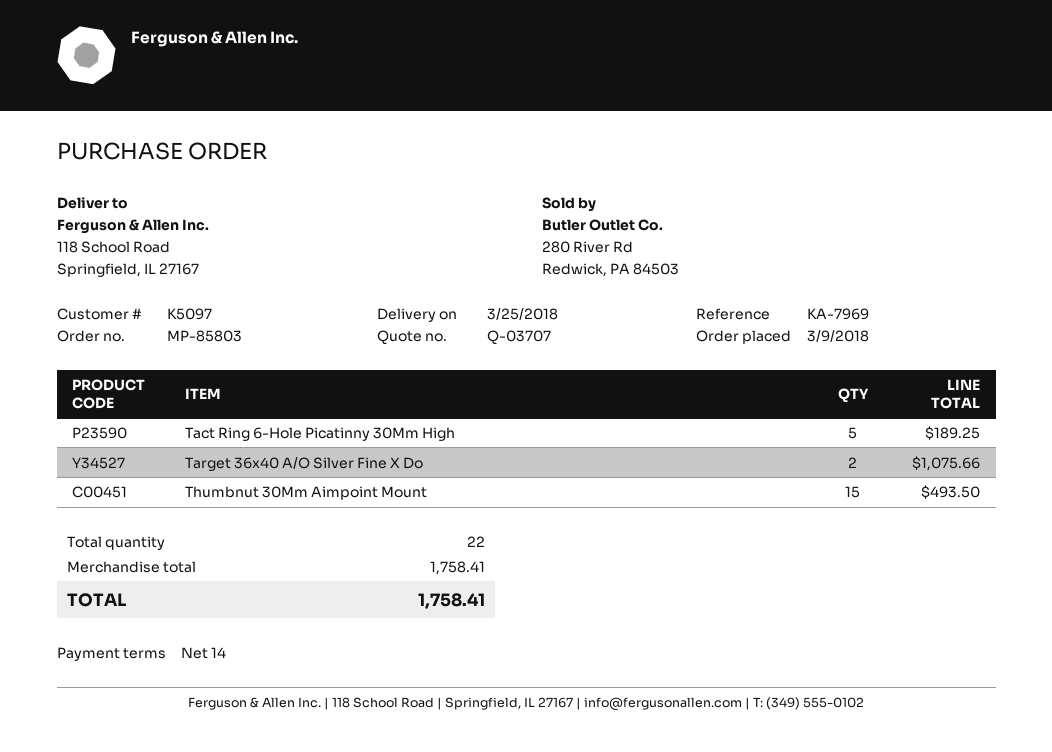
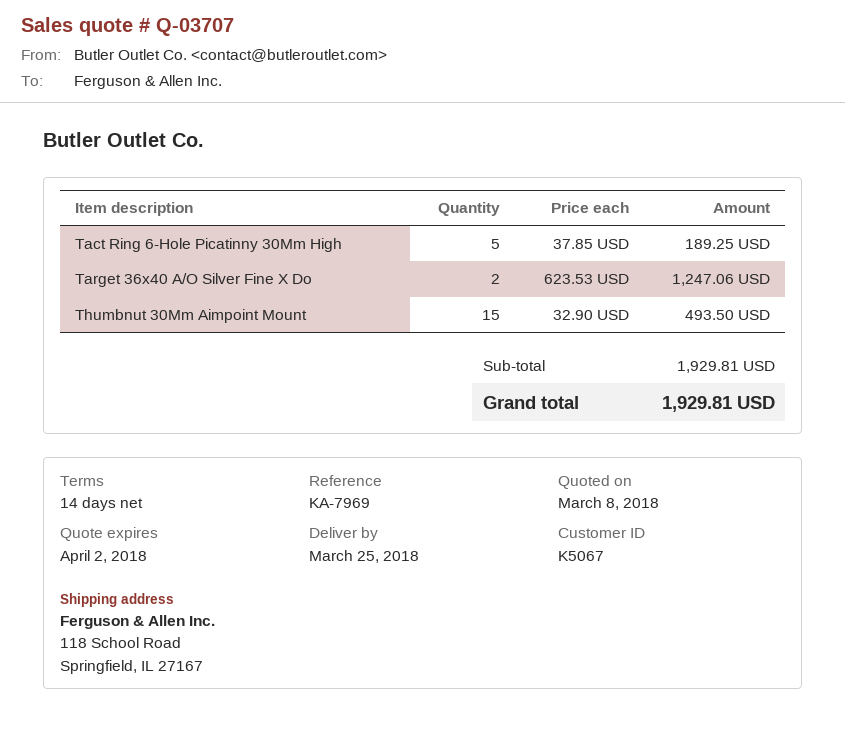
customer number: K5097 -> K5067
Target 36x40 A/O Silver Fine X Do: 2 for 1075.66 -> 2 for 1247.06
subtotal: 1758.41 -> 1929.81
total: 1758.41 -> 1929.81

